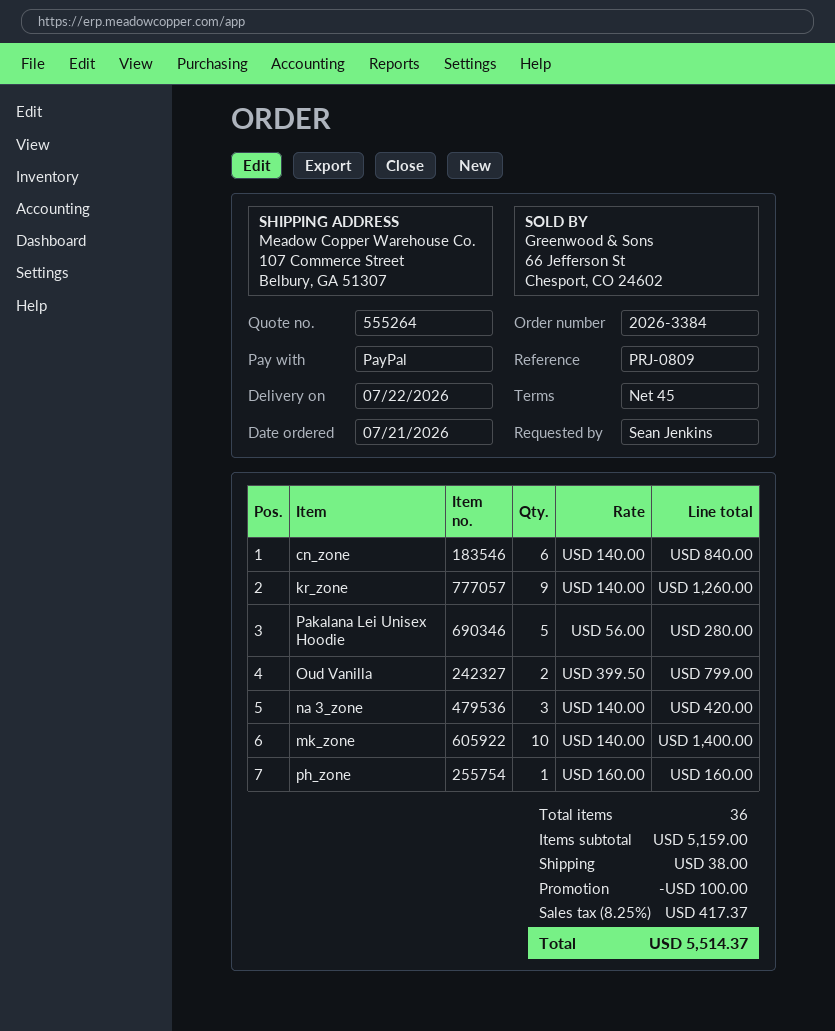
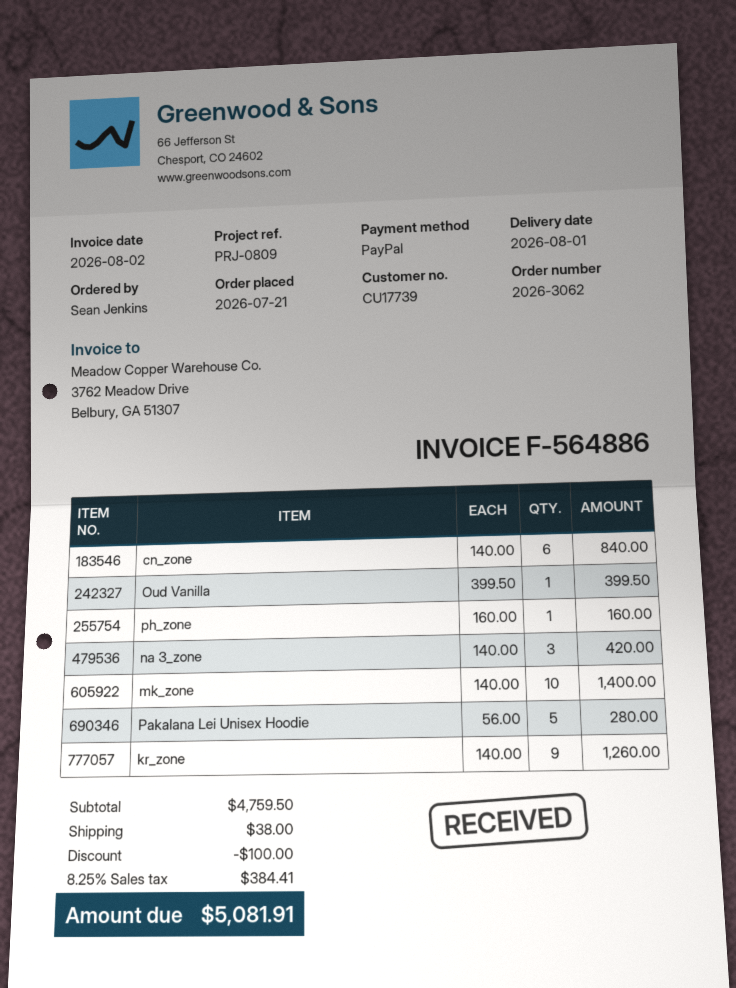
order number: 2026-3384 -> 2026-3062
delivery date: 2026-07-22 -> 2026-08-01
Oud Vanilla: 2 x 399.50 = 799.00 -> 1 x 399.50 = 399.50
subtotal: 5159.00 -> 4759.50
tax: 8.25% = 417.37 -> 8.25% = 384.41
total: 5514.37 -> 5081.91

